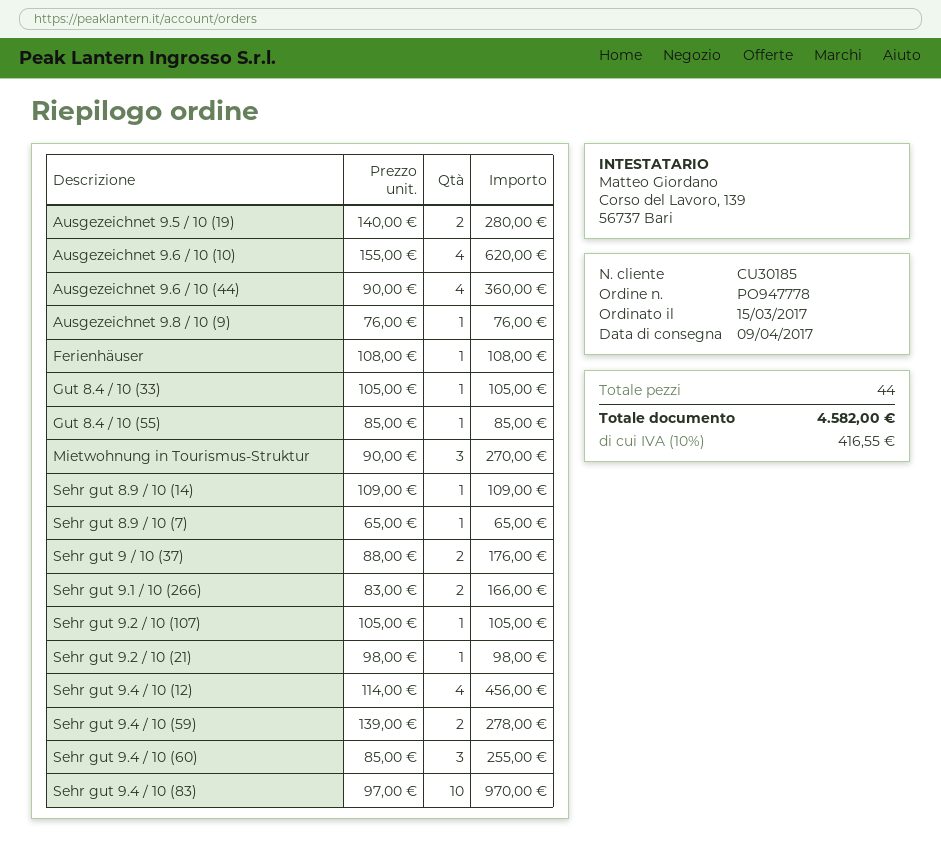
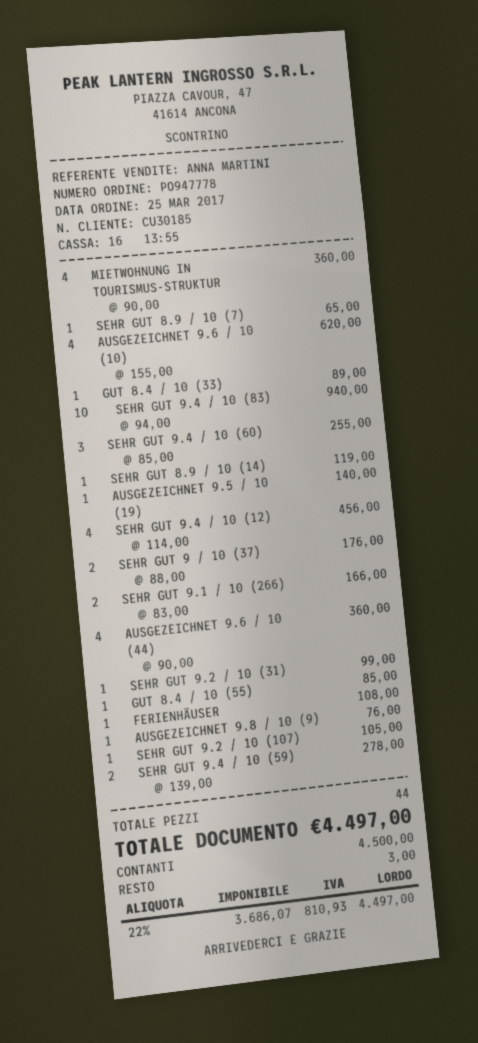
order date: 2017-03-15 -> 2017-03-25
Ausgezeichnet 9.5 / 10 (19): 2 x 140.00 = 280.00 -> 1 x 140.00 = 140.00
Gut 8.4 / 10 (33): 1 x 105.00 = 105.00 -> 1 x 89.00 = 89.00
Mietwohnung in Tourismus-Struktur: 3 x 90.00 = 270.00 -> 4 x 90.00 = 360.00
Sehr gut 8.9 / 10 (14): 1 x 109.00 = 109.00 -> 1 x 119.00 = 119.00
Sehr gut 9.2 / 10 (21): 1 x 98.00 = 98.00 -> none
Sehr gut 9.4 / 10 (83): 10 x 97.00 = 970.00 -> 10 x 94.00 = 940.00
SEHR GUT 9.2 / 10 (31): none -> 1 x 99.00 = 99.00
tax: 10% = 416.55 -> 22% = 810.93
total: 4582.00 -> 4497.00

